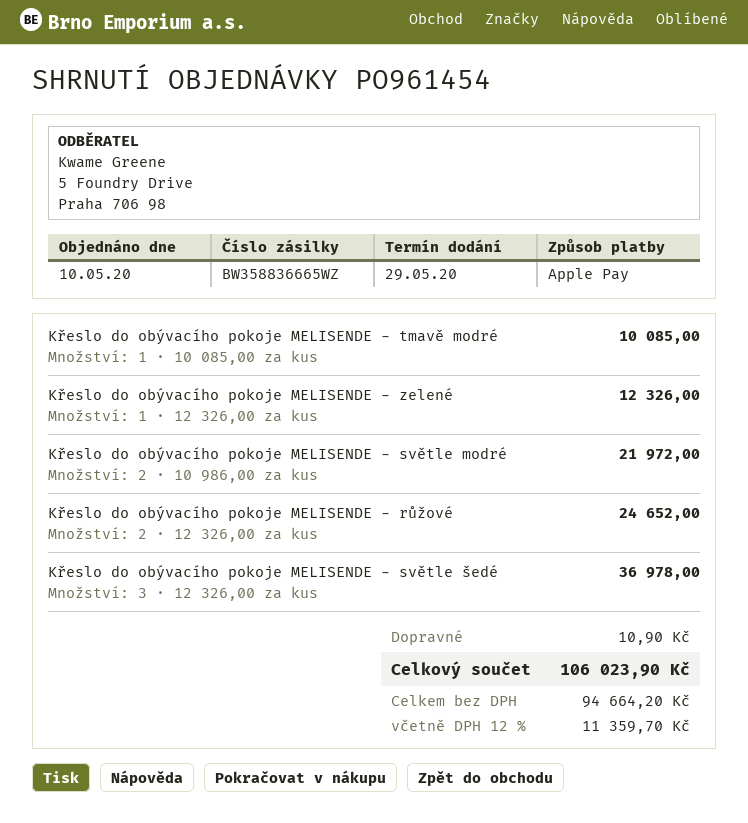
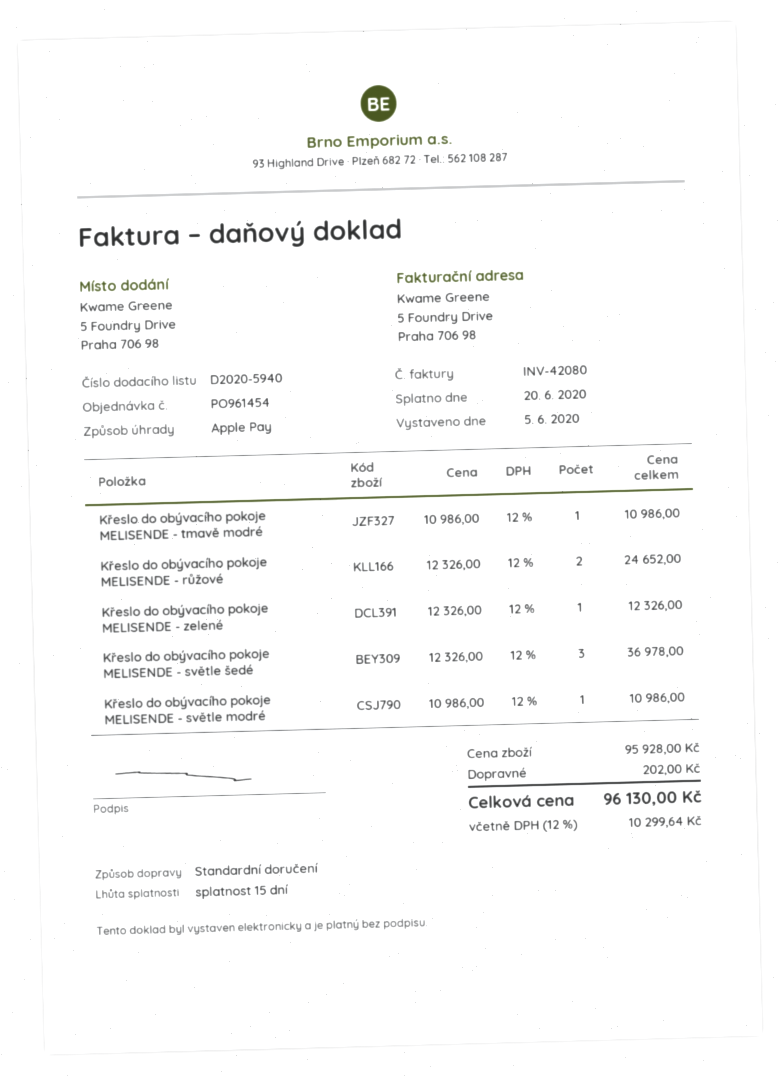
Křeslo do obývacího pokoje MELISENDE - tmavě modré: 1 x 10085.00 = 10085.00 -> 1 x 10986.00 = 10986.00
Křeslo do obývacího pokoje MELISENDE - světle modré: 2 x 10986.00 = 21972.00 -> 1 x 10986.00 = 10986.00
shipping: 10.90 -> 202.00
tax: 12% = 11359.70 -> 12% = 10299.64
total: 106023.90 -> 96130.00

